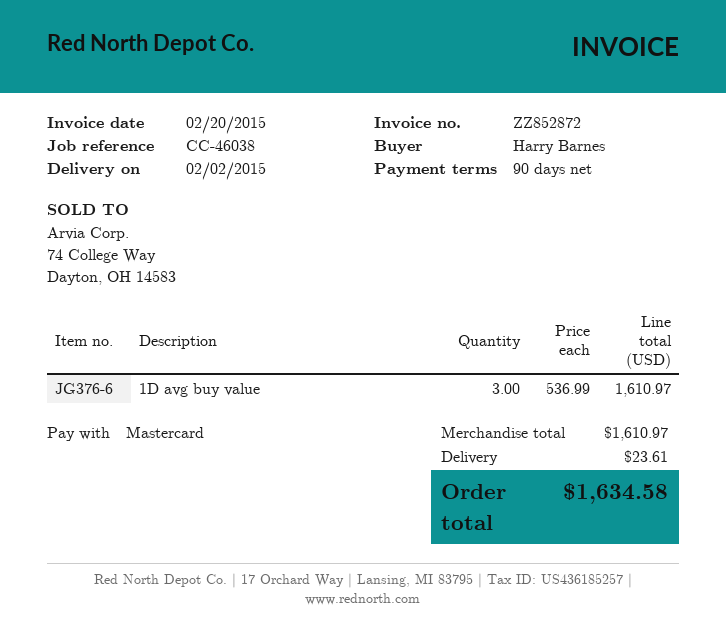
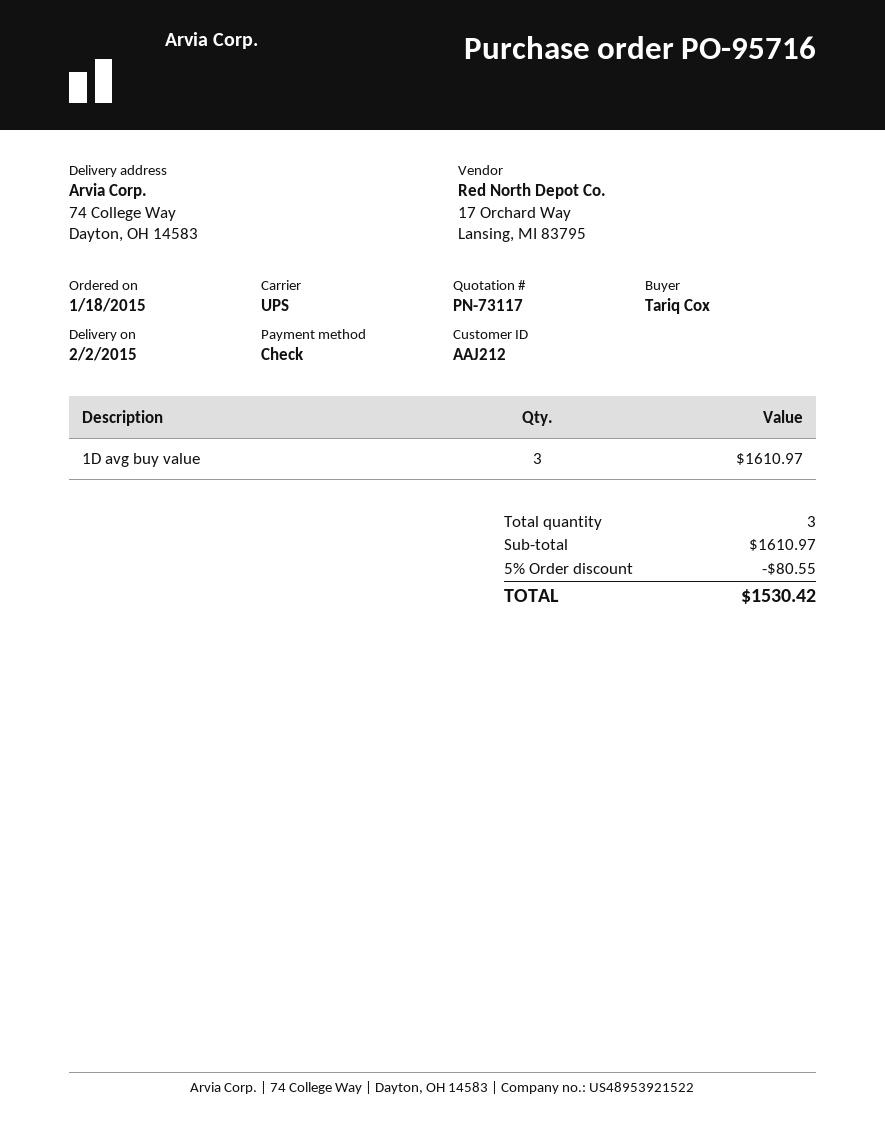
ordered by: Harry Barnes -> Tariq Cox
payment method: Mastercard -> cheque
discount: none -> 5% = 80.55
shipping: 23.61 -> none
total: 1634.58 -> 1530.42

